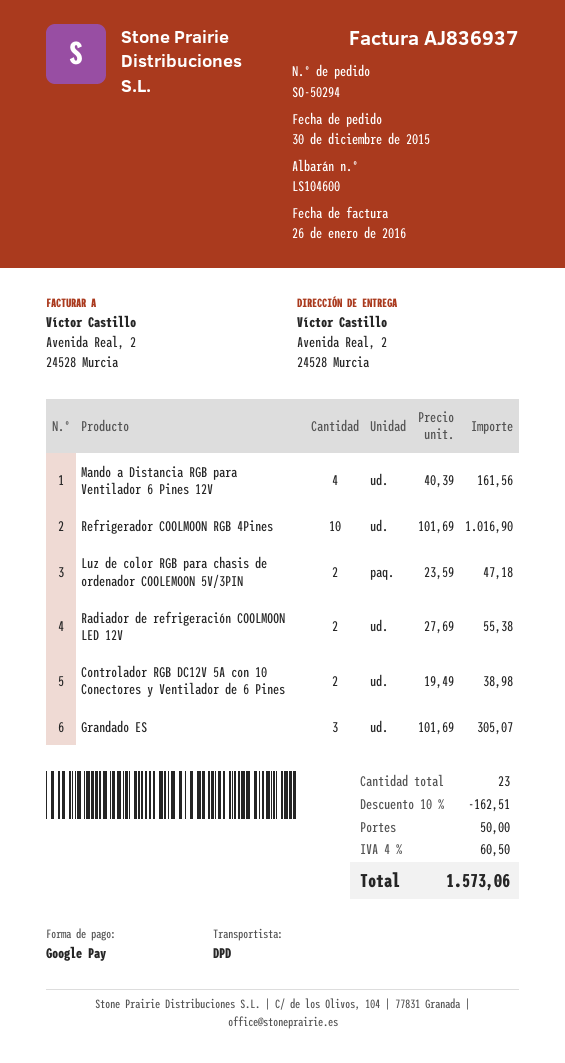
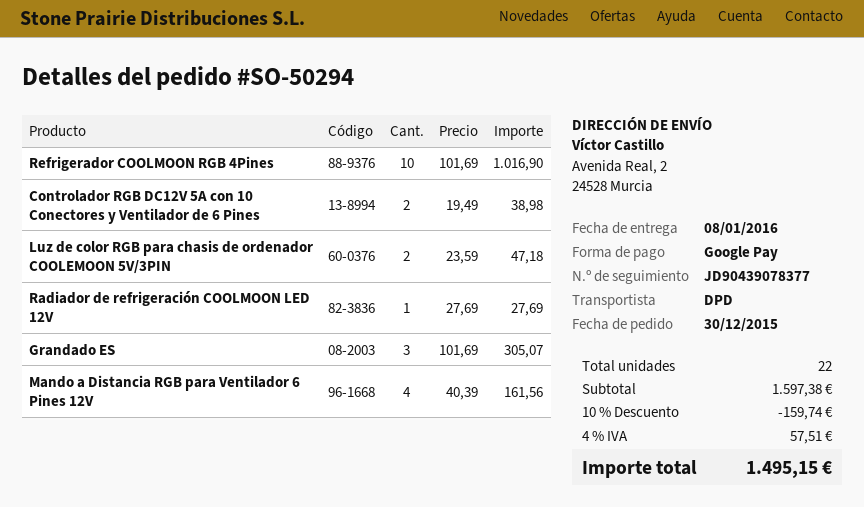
Radiador de refrigeración COOLMOON LED 12V: 2 x 27.69 = 55.38 -> 1 x 27.69 = 27.69
total quantity: 23 -> 22
discount: 10% = 162.51 -> 10% = 159.74
shipping: 50.00 -> none
tax: 4% = 60.50 -> 4% = 57.51
total: 1573.06 -> 1495.15

